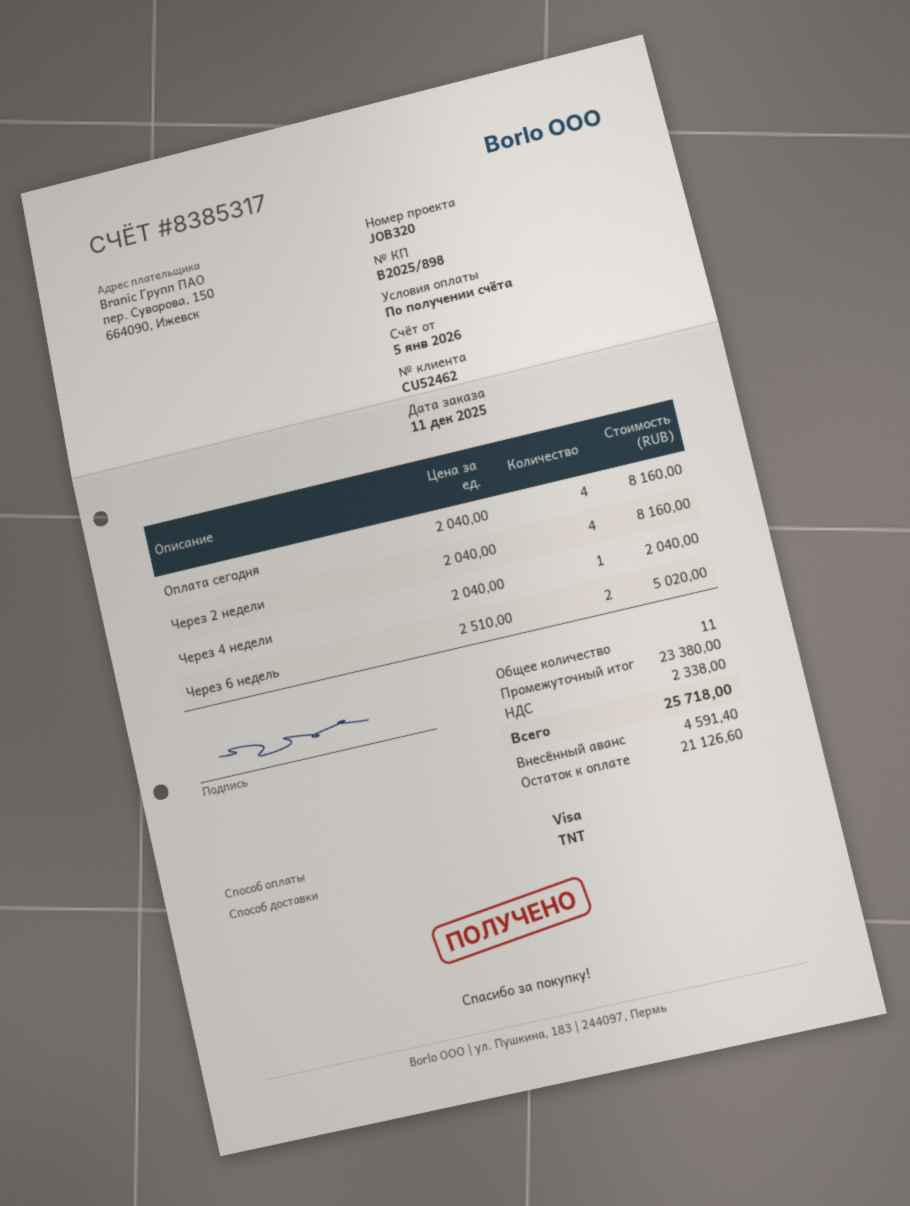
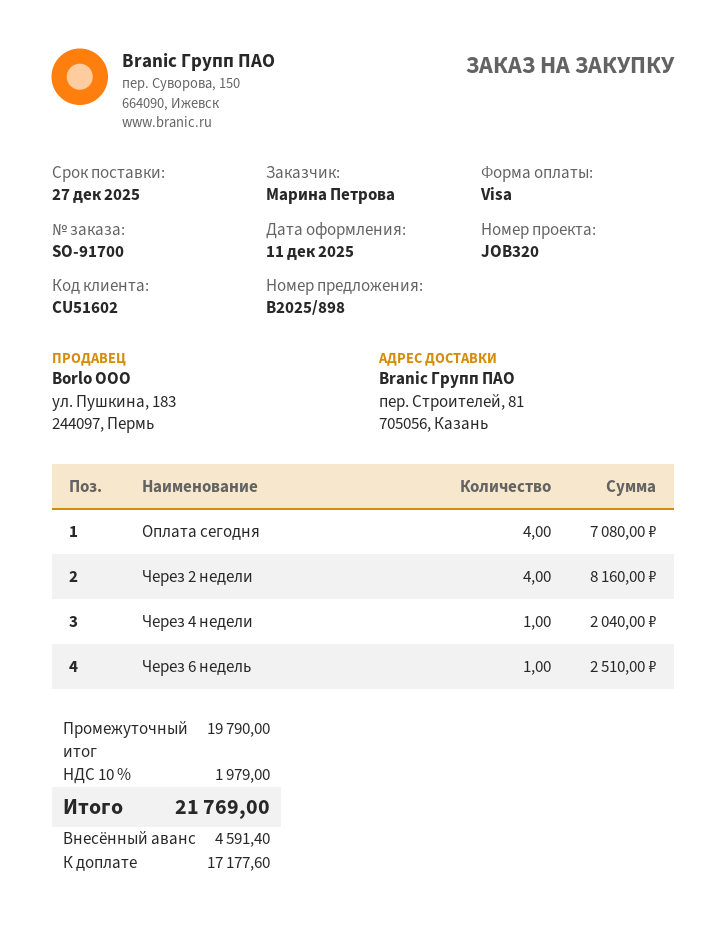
customer number: CU52462 -> CU51602
Оплата сегодня: 4 for 8160.00 -> 4 for 7080.00
Через 6 недель: 2 for 5020.00 -> 1 for 2510.00
subtotal: 23380.00 -> 19790.00
tax: 2338.00 -> 1979.00
total: 25718.00 -> 21769.00
balance: 21126.60 -> 17177.60

